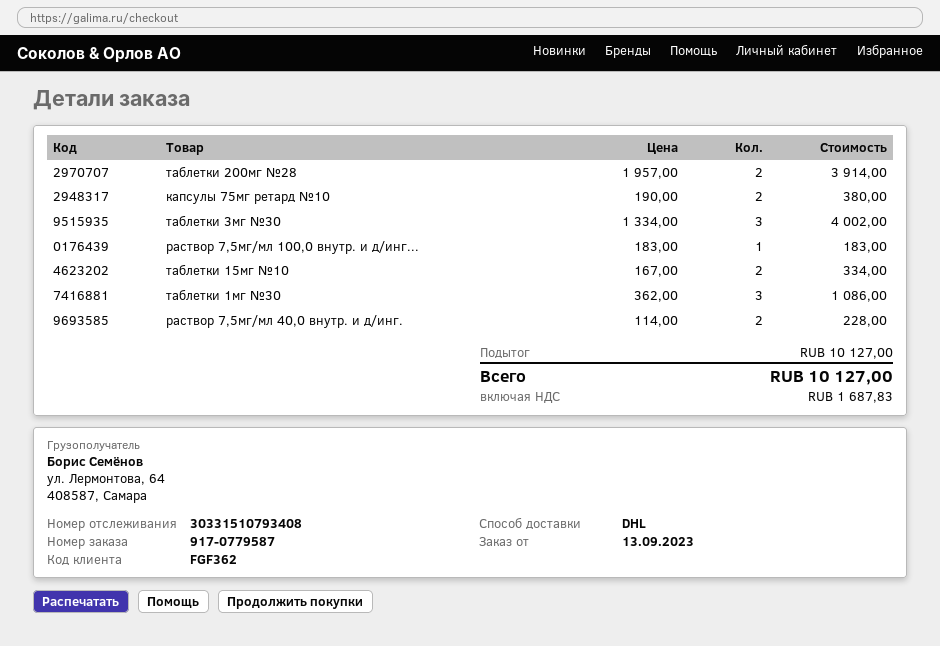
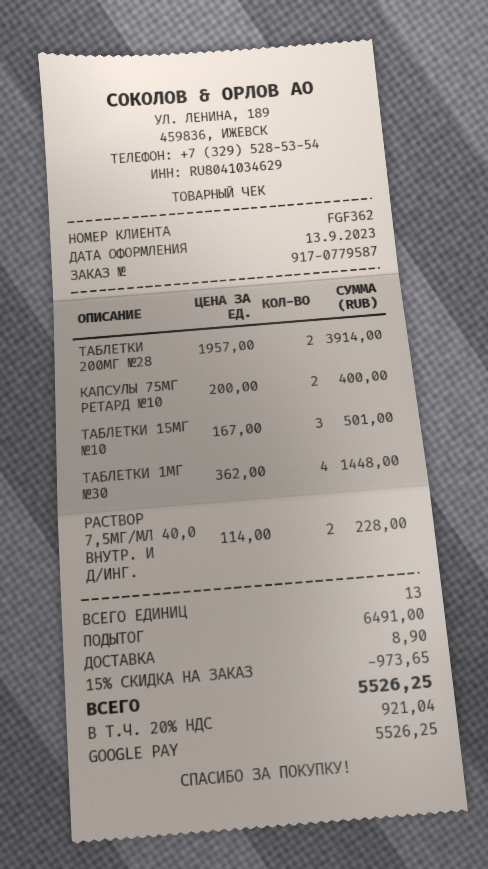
капсулы 75мг ретард №10: 2 x 190.00 = 380.00 -> 2 x 200.00 = 400.00
таблетки 3мг №30: 3 x 1334.00 = 4002.00 -> none
раствор 7,5мг/мл 100,0 внутр. и д/инг...: 1 x 183.00 = 183.00 -> none
таблетки 15мг №10: 2 x 167.00 = 334.00 -> 3 x 167.00 = 501.00
таблетки 1мг №30: 3 x 362.00 = 1086.00 -> 4 x 362.00 = 1448.00
subtotal: 10127.00 -> 6491.00
discount: none -> 15% = 973.65
shipping: none -> 8.90
tax: 1687.83 -> 921.04
total: 10127.00 -> 5526.25

